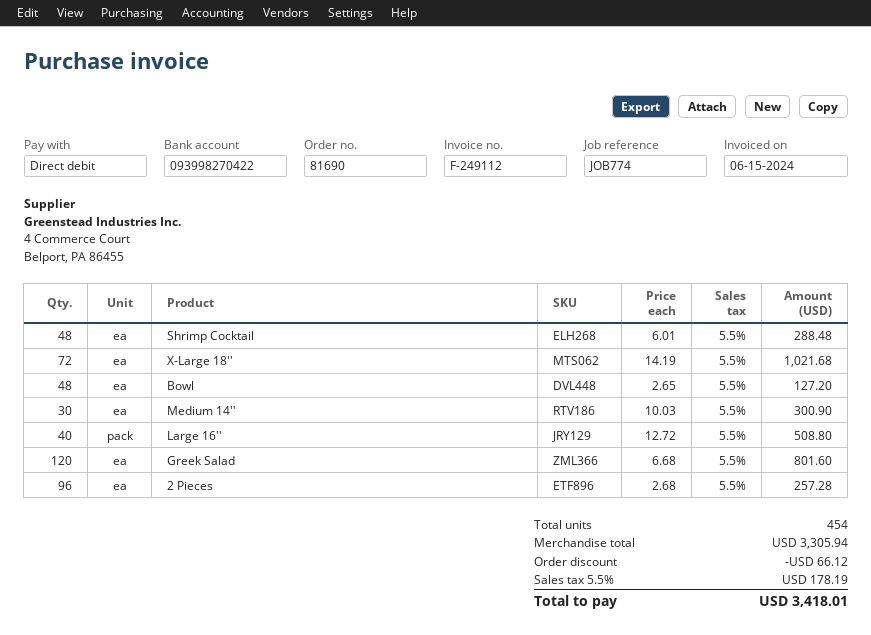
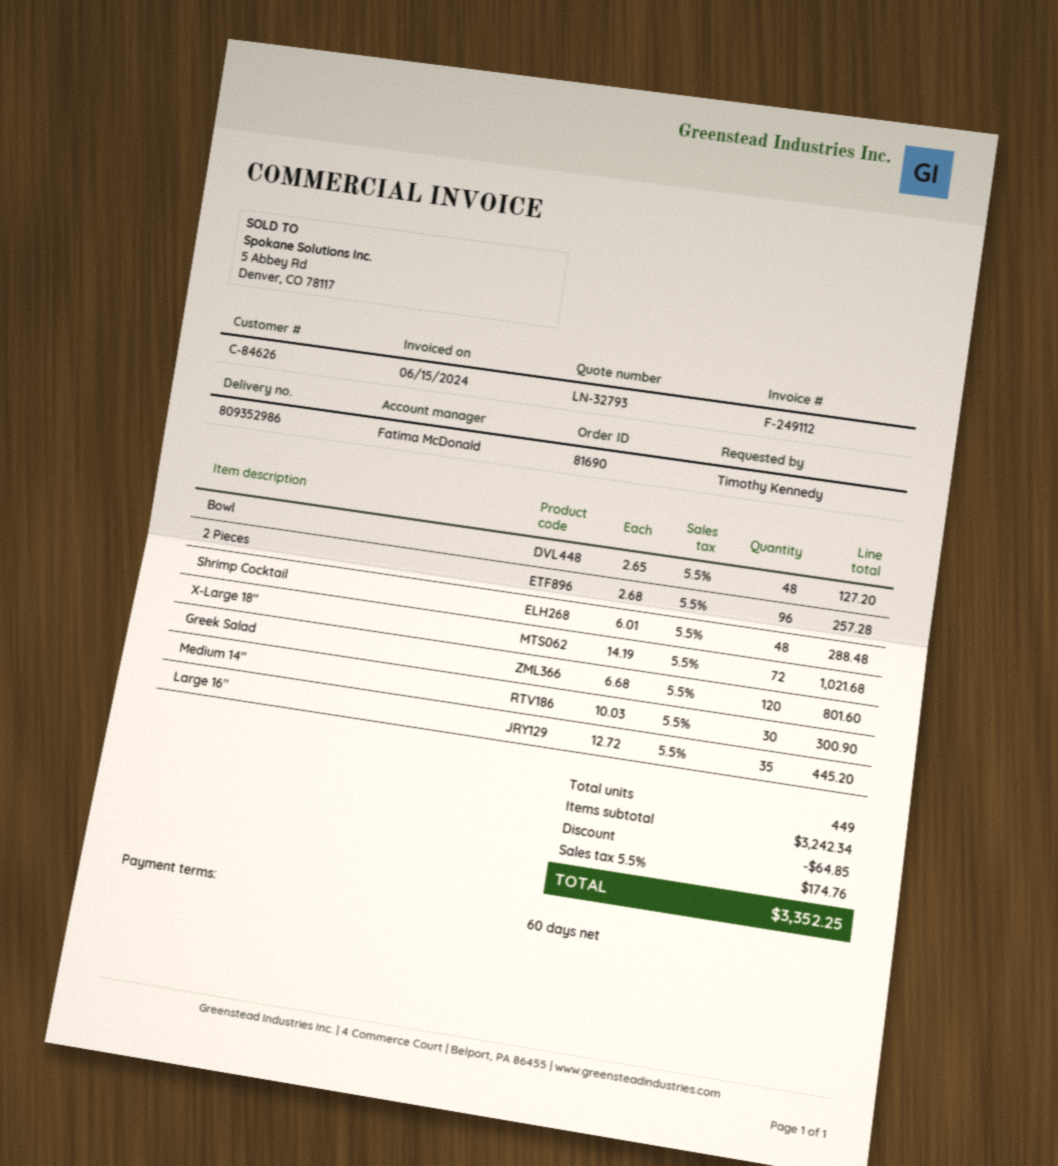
Large 16'': 40 x 12.72 = 508.80 -> 35 x 12.72 = 445.20
total quantity: 454 -> 449
subtotal: 3305.94 -> 3242.34
discount: 66.12 -> 64.85
tax: 5.5% = 178.19 -> 5.5% = 174.76
total: 3418.01 -> 3352.25

